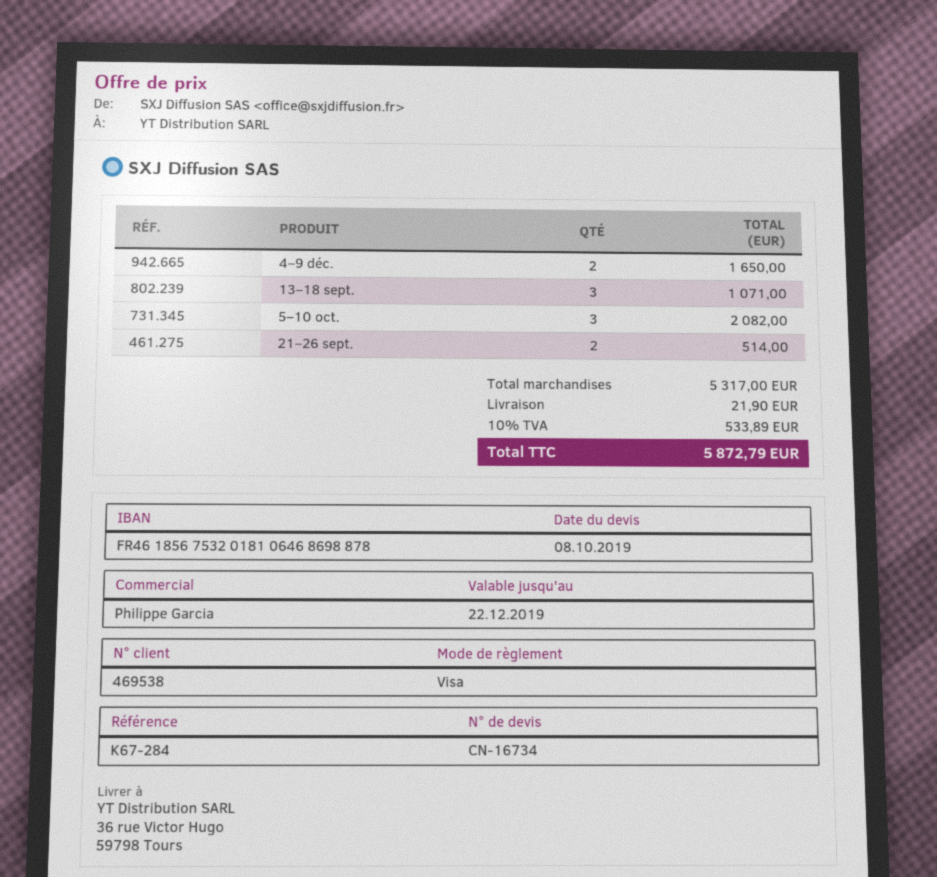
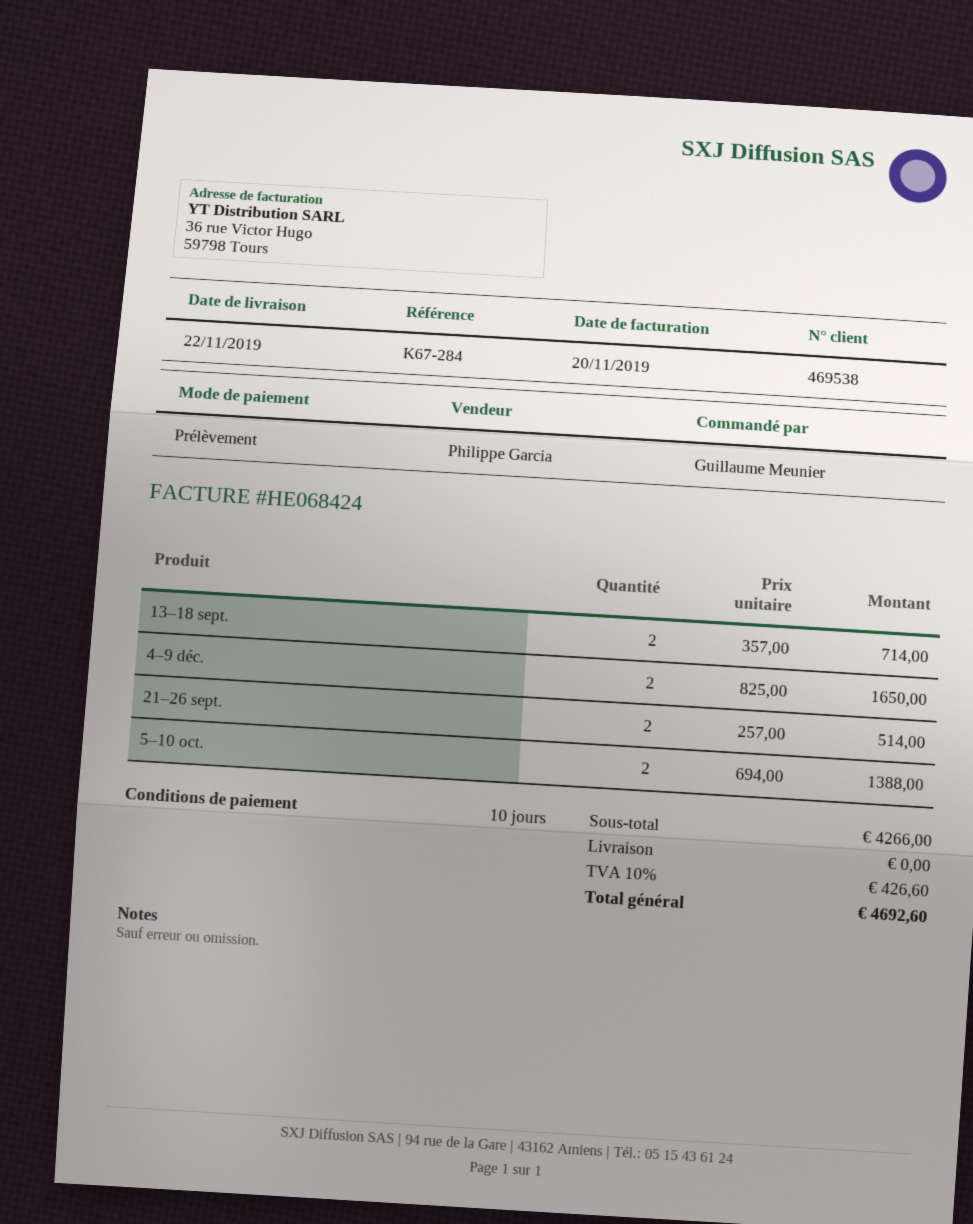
payment method: Visa -> direct debit
13–18 sept.: 3 for 1071.00 -> 2 for 714.00
5–10 oct.: 3 for 2082.00 -> 2 for 1388.00
subtotal: 5317.00 -> 4266.00
shipping: 21.90 -> 0.00
tax: 10% = 533.89 -> 10% = 426.60
total: 5872.79 -> 4692.60

